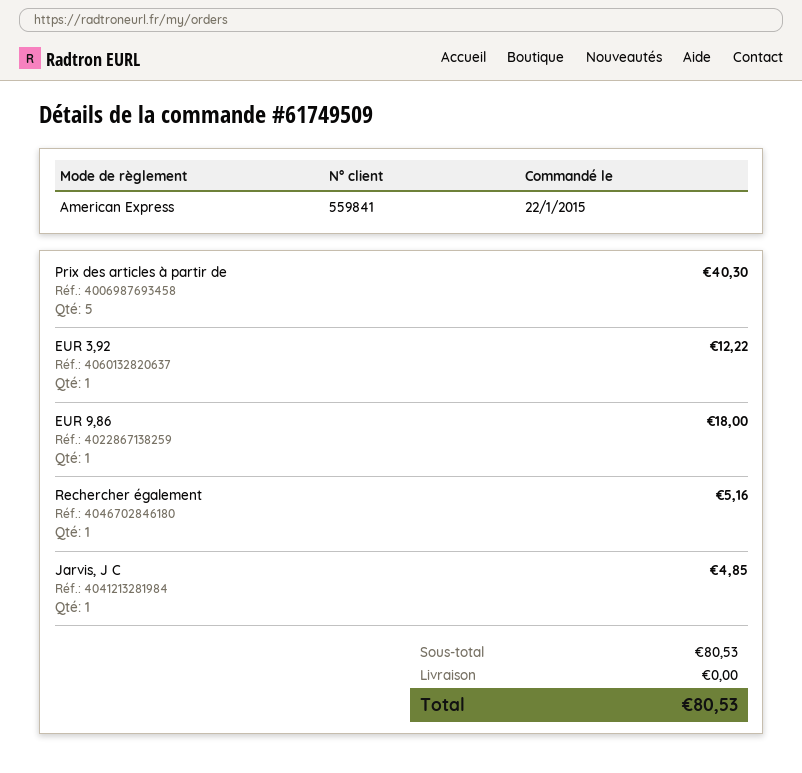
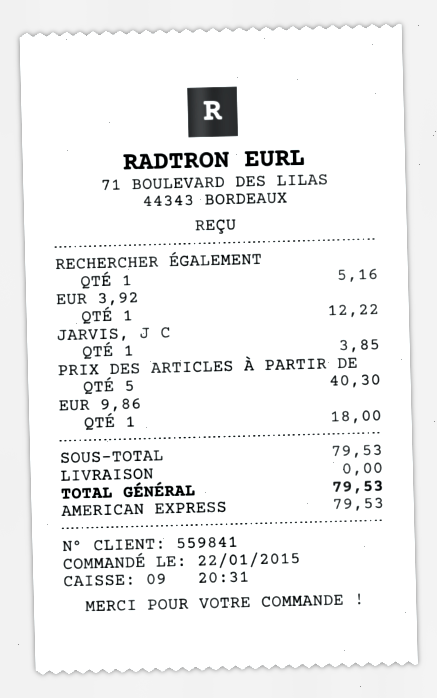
Jarvis, J C: 1 for 4.85 -> 1 for 3.85
subtotal: 80.53 -> 79.53
total: 80.53 -> 79.53

